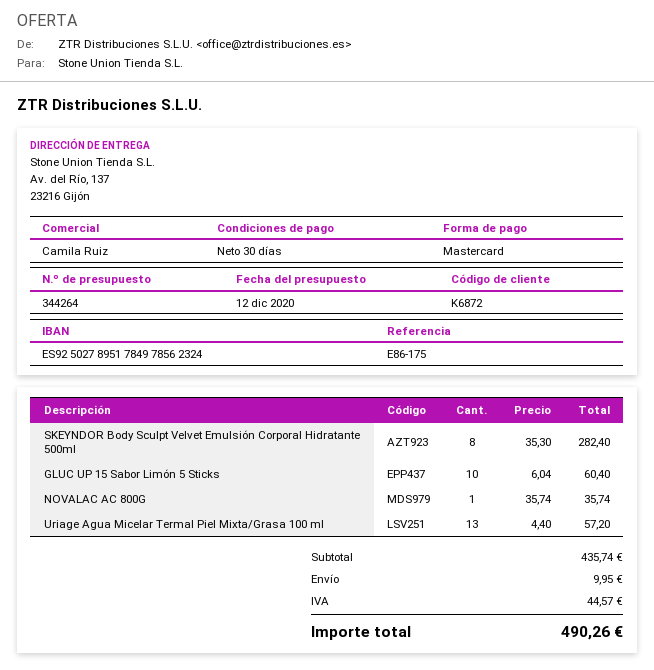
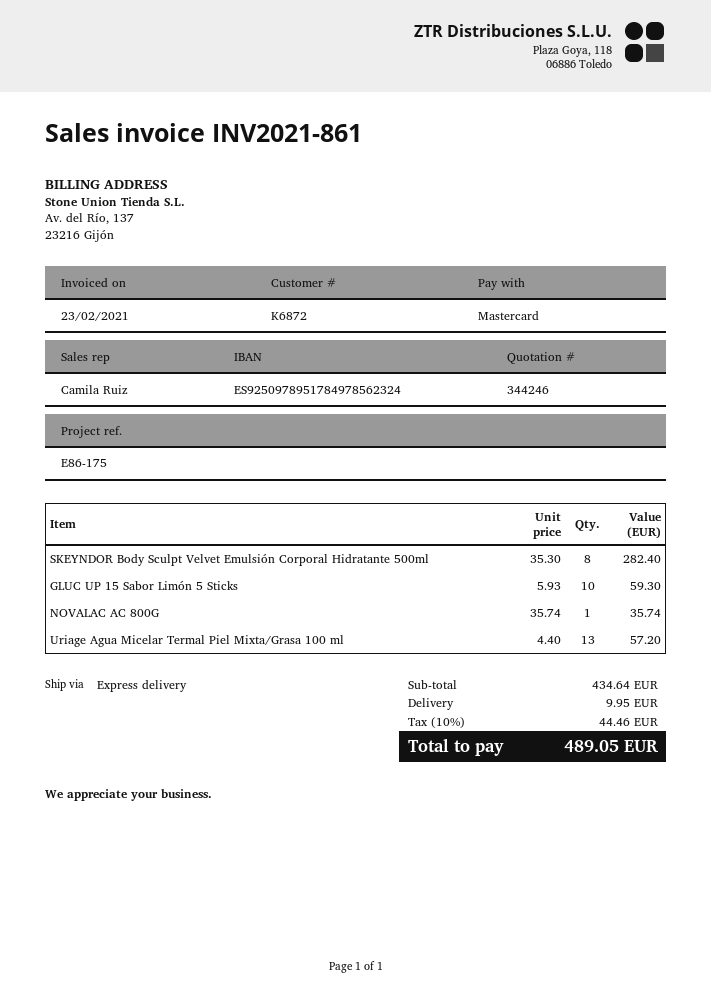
quote number: 344264 -> 344246
bank account: ES9250278951784978562324 -> ES9250978951784978562324
GLUC UP 15 Sabor Limón 5 Sticks: 10 x 6.04 = 60.40 -> 10 x 5.93 = 59.30
subtotal: 435.74 -> 434.64
tax: 44.57 -> 44.46
total: 490.26 -> 489.05

